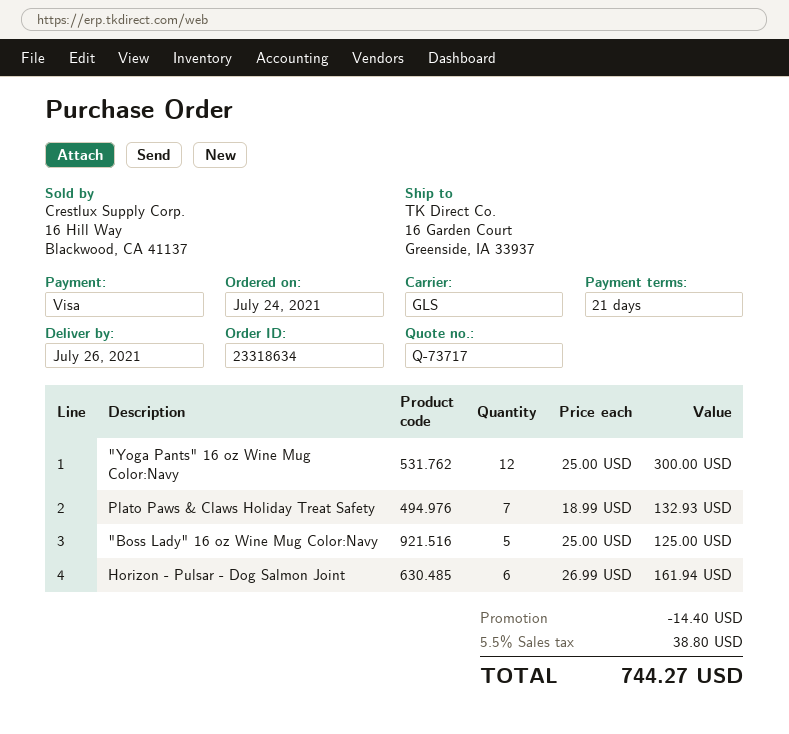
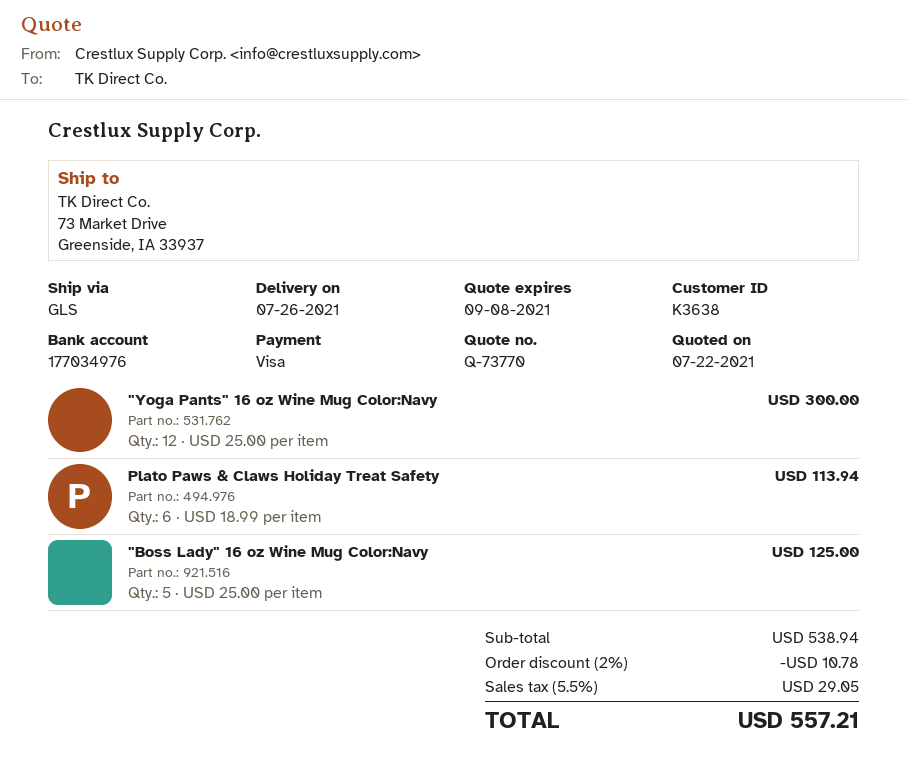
quote number: Q-73717 -> Q-73770
ship to: 16 Garden Court, Greenside, IA 33937 -> 73 Market Drive, Greenside, IA 33937
Plato Paws & Claws Holiday Treat Safety: 7 x 18.99 = 132.93 -> 6 x 18.99 = 113.94
Horizon - Pulsar - Dog Salmon Joint: 6 x 26.99 = 161.94 -> none
discount: 14.40 -> 10.78
tax: 5.5% = 38.80 -> 5.5% = 29.05
total: 744.27 -> 557.21

